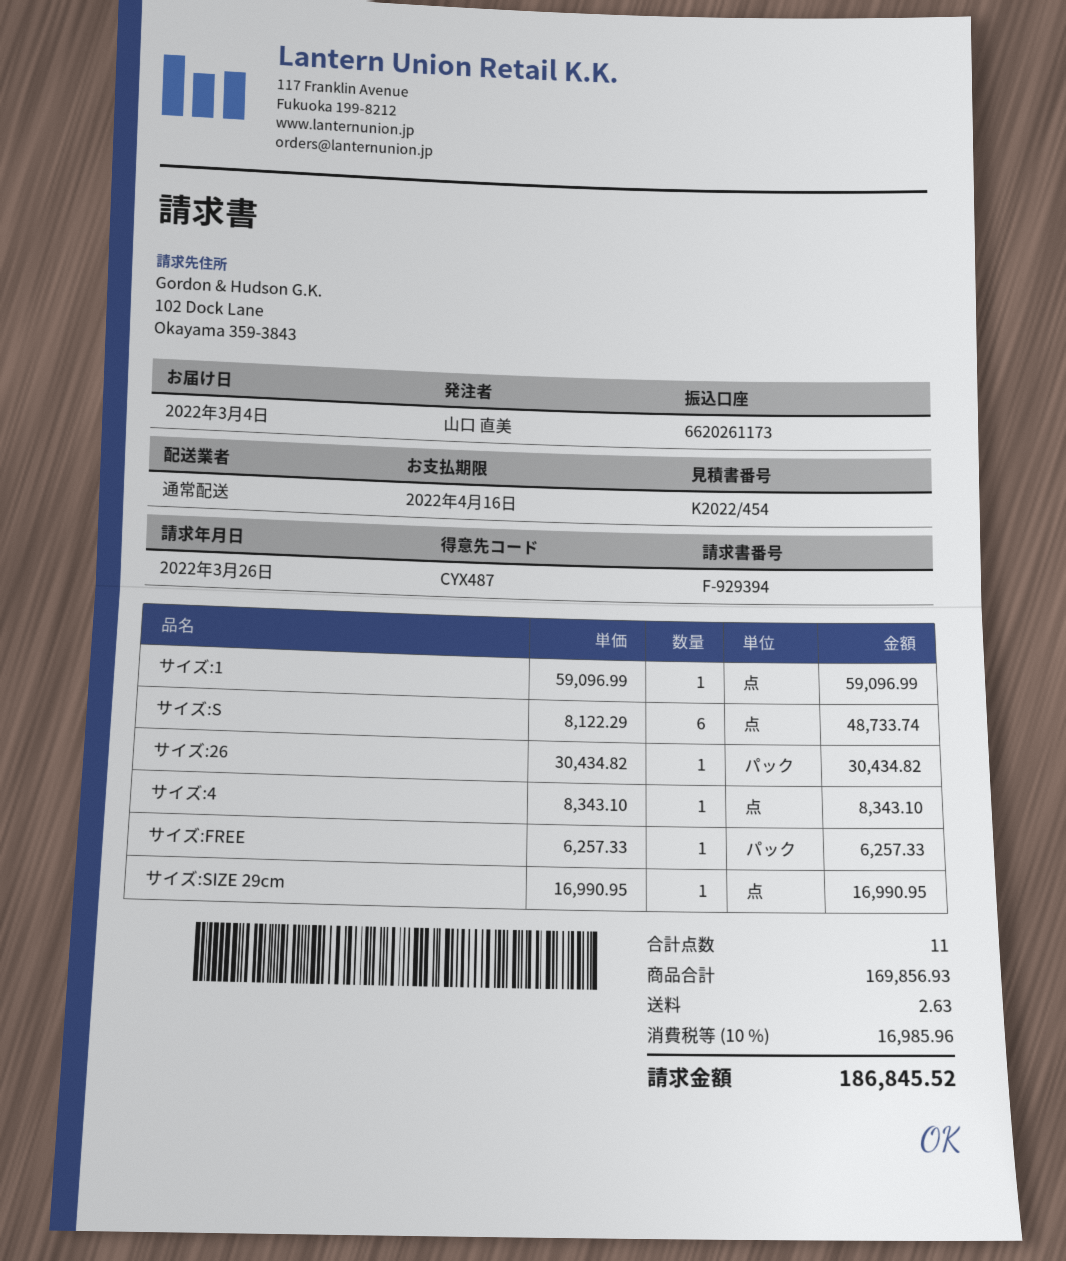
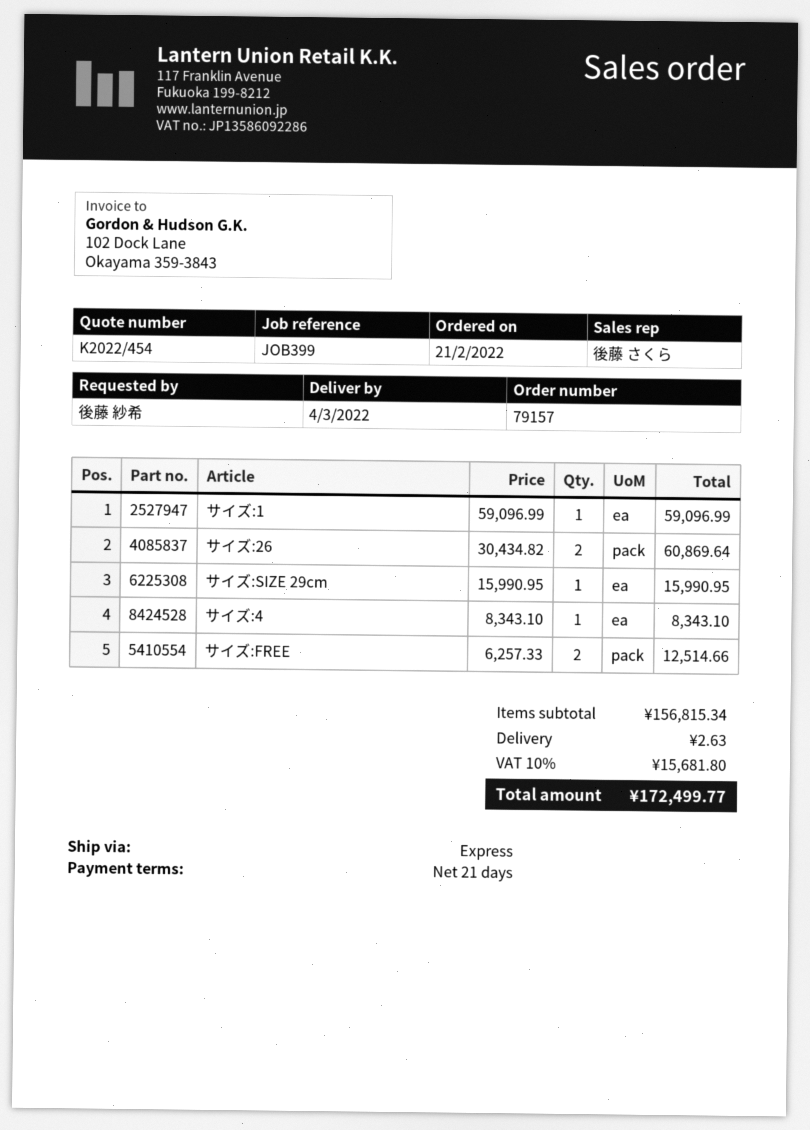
ordered by: 山口 直美 -> 後藤 紗希
shipping method: standard -> express
サイズ:S: 6 x 8122.29 = 48733.74 -> none
サイズ:26: 1 x 30434.82 = 30434.82 -> 2 x 30434.82 = 60869.64
サイズ:FREE: 1 x 6257.33 = 6257.33 -> 2 x 6257.33 = 12514.66
サイズ:SIZE 29cm: 1 x 16990.95 = 16990.95 -> 1 x 15990.95 = 15990.95
subtotal: 169856.93 -> 156815.34
tax: 10% = 16985.96 -> 10% = 15681.80
total: 186845.52 -> 172499.77

